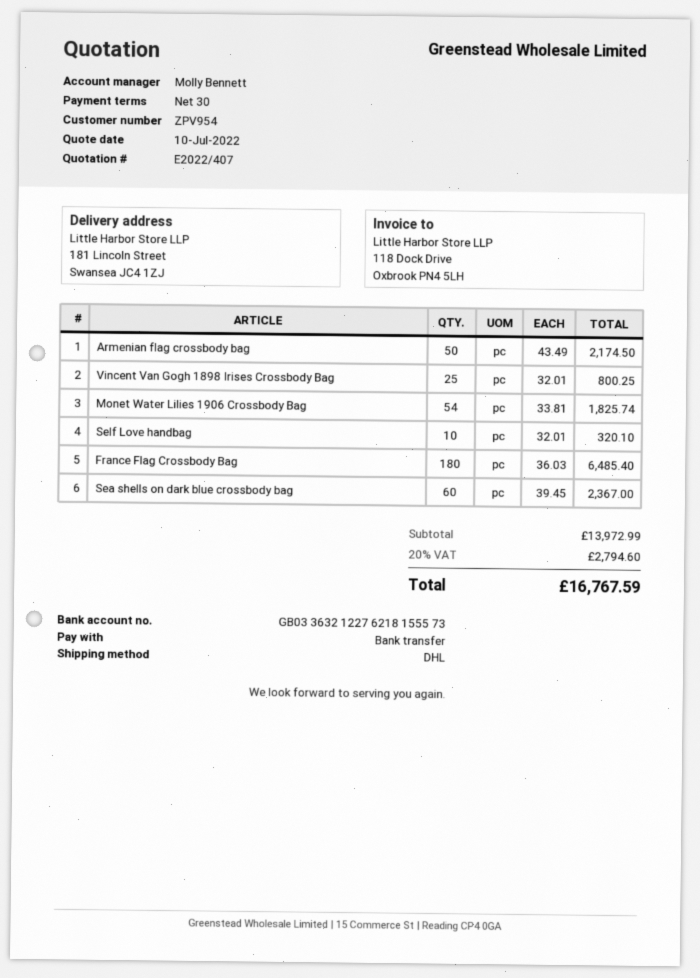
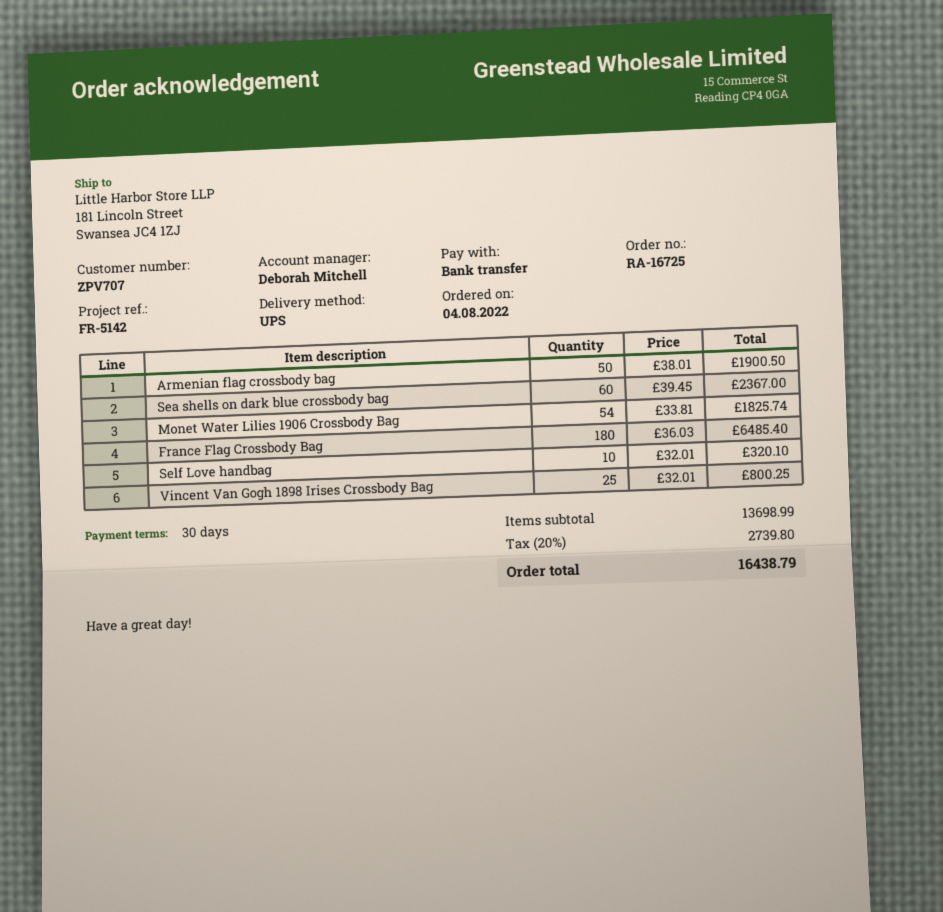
customer number: ZPV954 -> ZPV707
sales rep: Molly Bennett -> Deborah Mitchell
shipping method: DHL -> UPS
Armenian flag crossbody bag: 50 x 43.49 = 2174.50 -> 50 x 38.01 = 1900.50
subtotal: 13972.99 -> 13698.99
tax: 20% = 2794.60 -> 20% = 2739.80
total: 16767.59 -> 16438.79

